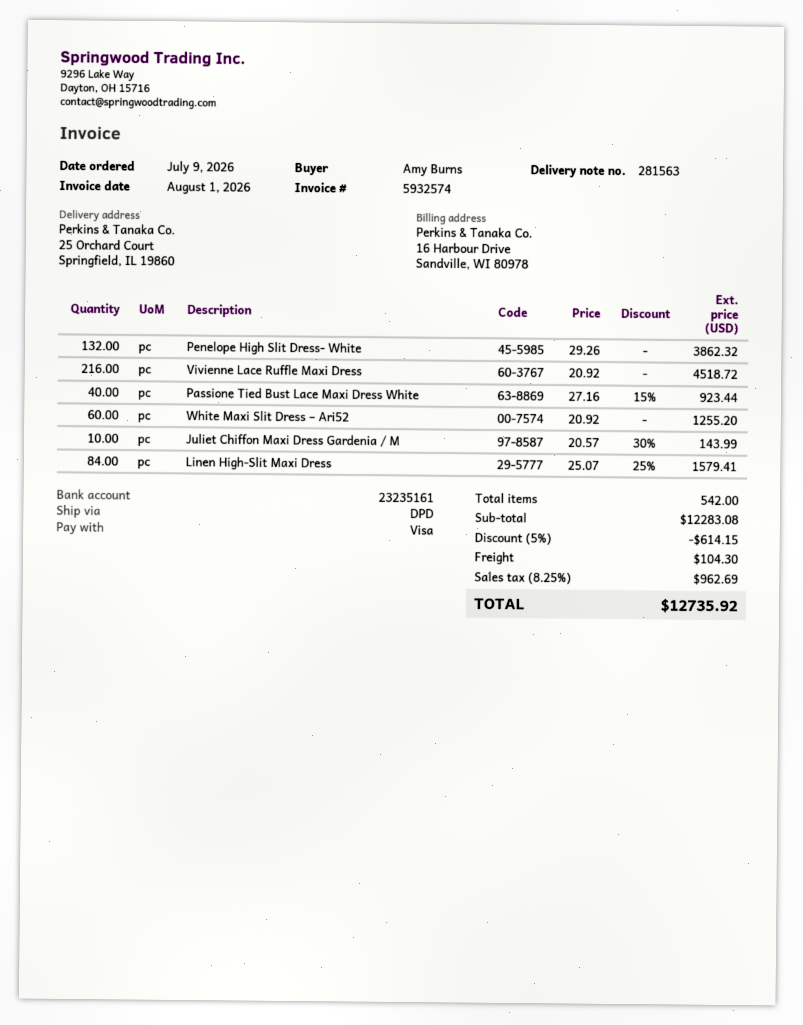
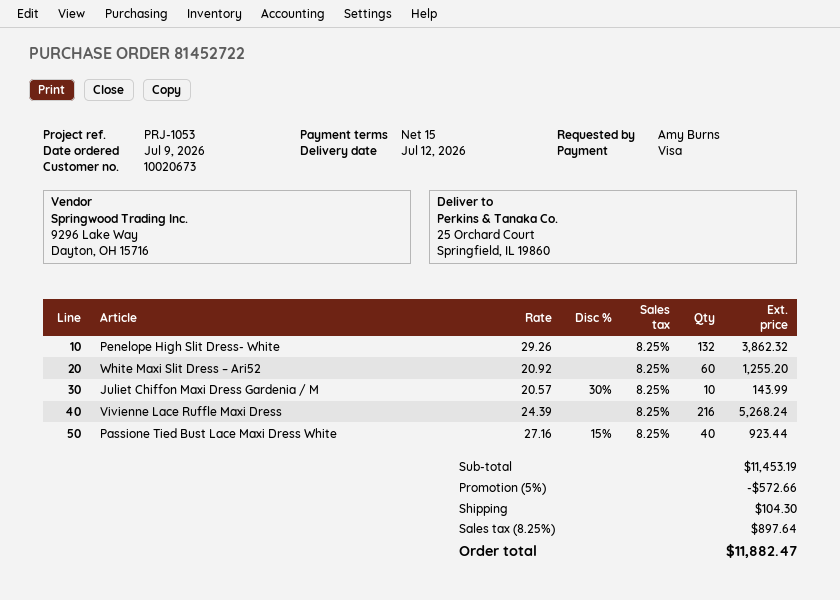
Vivienne Lace Ruffle Maxi Dress: 216 x 20.92 = 4518.72 -> 216 x 24.39 = 5268.24
Linen High-Slit Maxi Dress: 84 x 25.07 - 25% = 1579.41 -> none
subtotal: 12283.08 -> 11453.19
discount: 5% = 614.15 -> 5% = 572.66
tax: 8.25% = 962.69 -> 8.25% = 897.64
total: 12735.92 -> 11882.47

